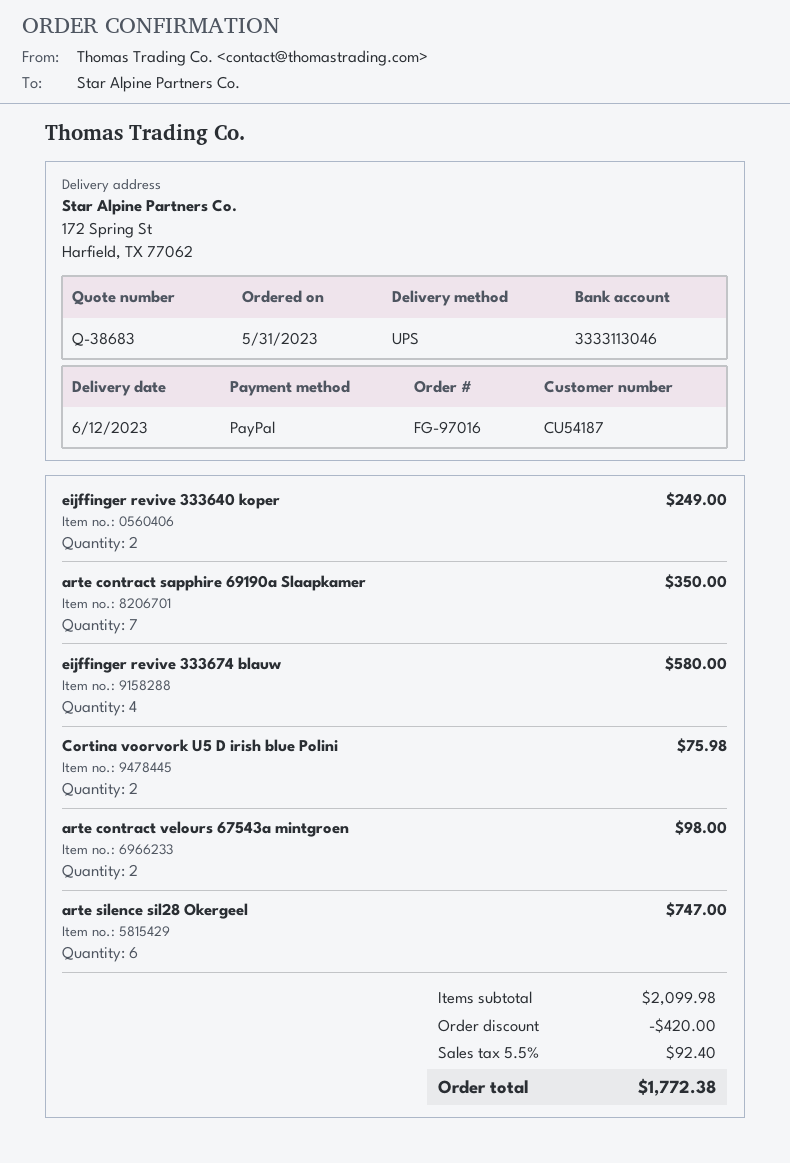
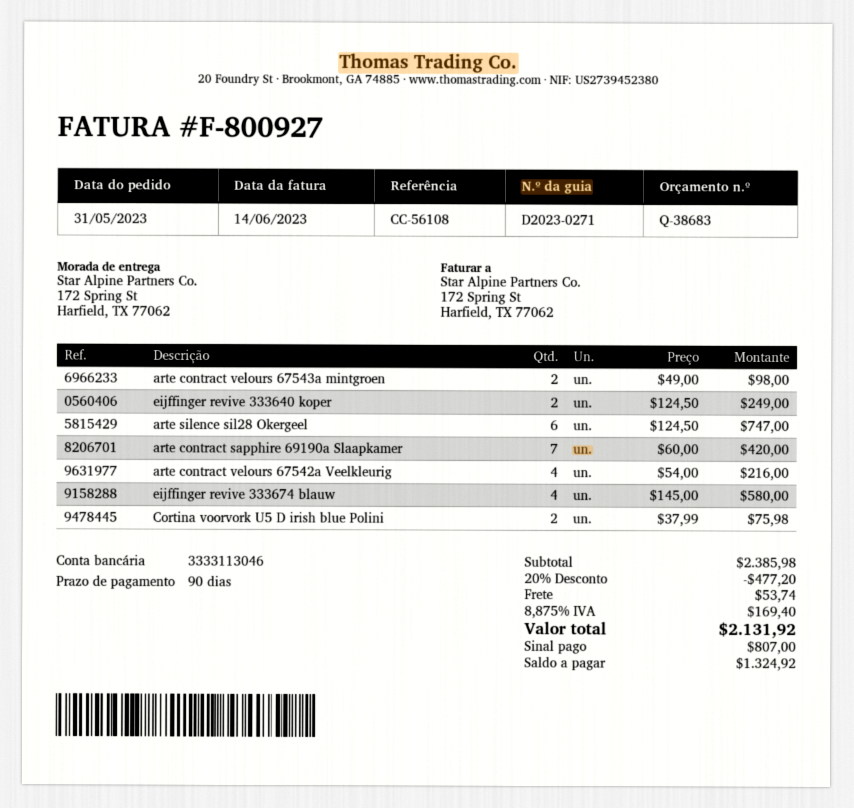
arte contract sapphire 69190a Slaapkamer: 7 for 350.00 -> 7 for 420.00
arte contract velours 67542a Veelkleurig: none -> 4 for 216.00
subtotal: 2099.98 -> 2385.98
discount: 420.00 -> 477.20
shipping: none -> 53.74
tax: 5.5% = 92.40 -> 8.875% = 169.40
total: 1772.38 -> 2131.92

